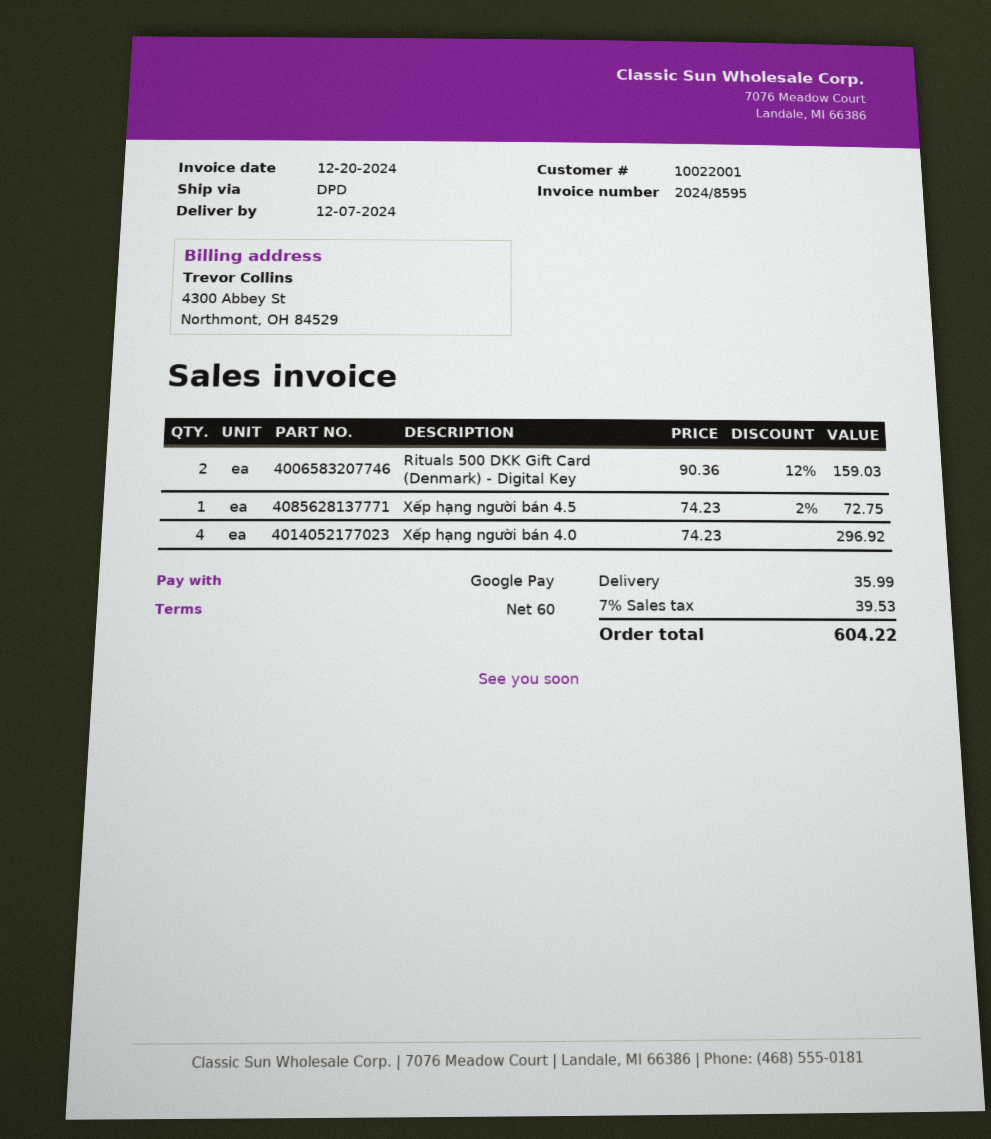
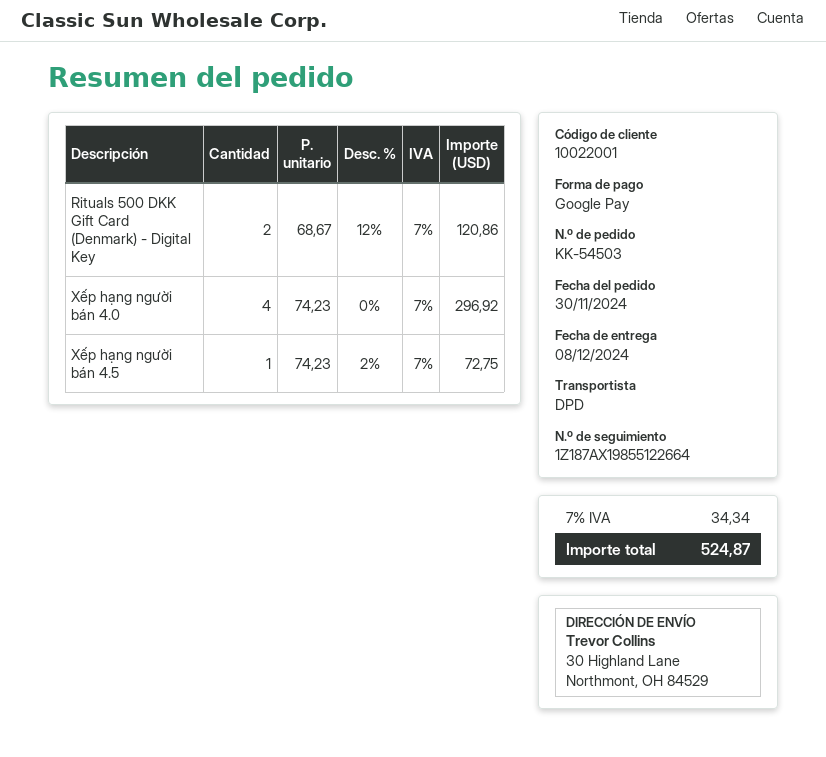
delivery date: 2024-12-07 -> 2024-12-08
Rituals 500 DKK Gift Card (Denmark) - Digital Key: 2 x 90.36 - 12% = 159.03 -> 2 x 68.67 - 12% = 120.86
shipping: 35.99 -> none
tax: 7% = 39.53 -> 7% = 34.34
total: 604.22 -> 524.87

